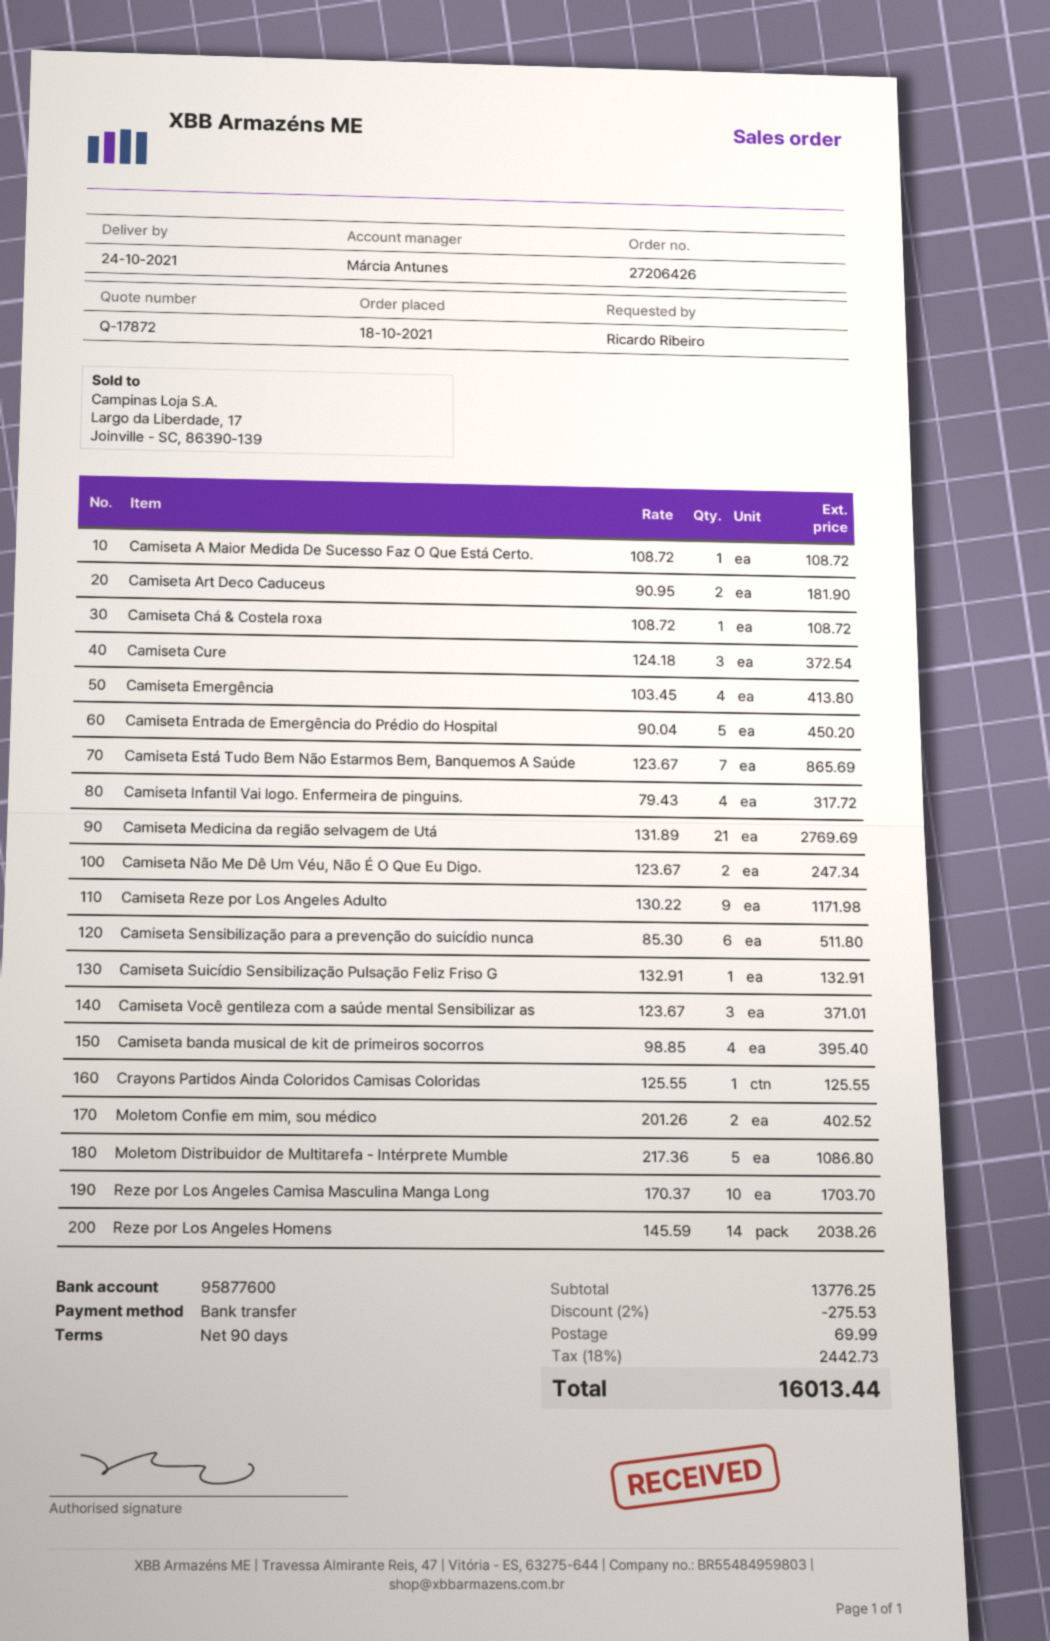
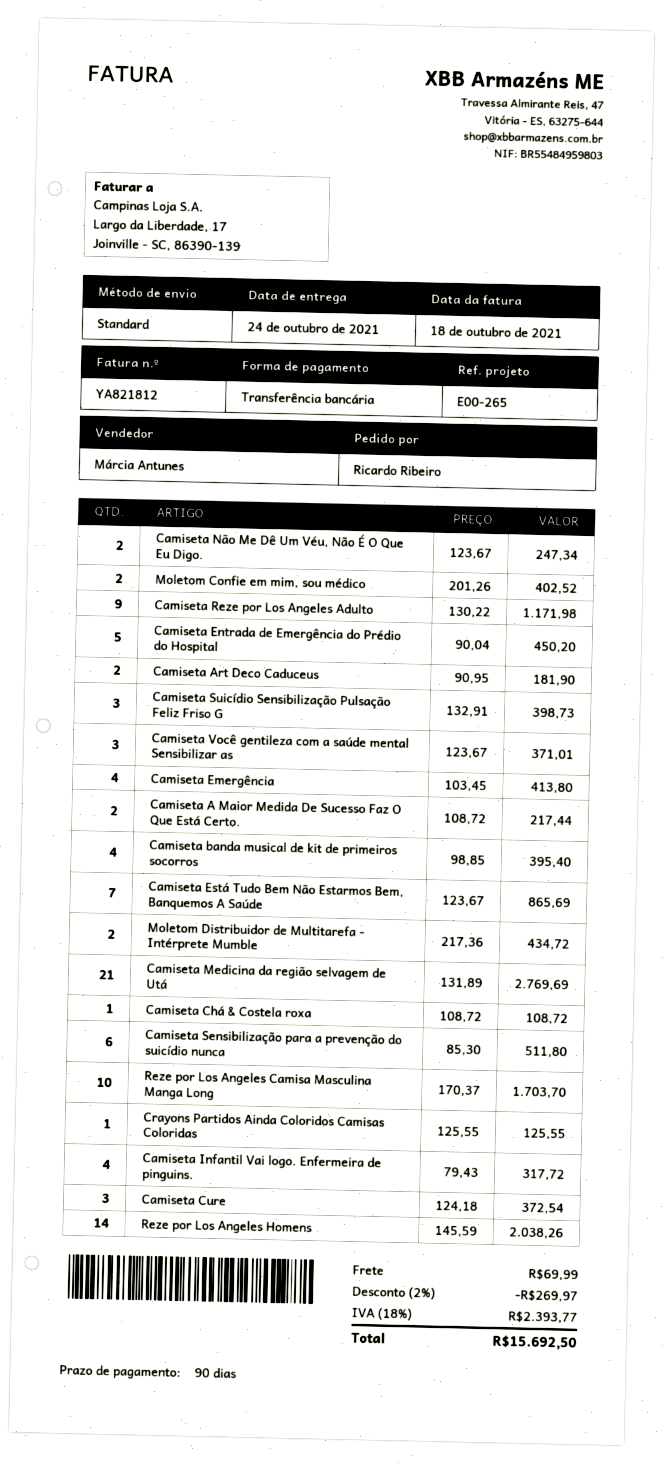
Camiseta A Maior Medida De Sucesso Faz O Que Está Certo.: 1 x 108.72 = 108.72 -> 2 x 108.72 = 217.44
Camiseta Suicídio Sensibilização Pulsação Feliz Friso G: 1 x 132.91 = 132.91 -> 3 x 132.91 = 398.73
Moletom Distribuidor de Multitarefa - Intérprete Mumble: 5 x 217.36 = 1086.80 -> 2 x 217.36 = 434.72
discount: 2% = 275.53 -> 2% = 269.97
tax: 18% = 2442.73 -> 18% = 2393.77
total: 16013.44 -> 15692.50

